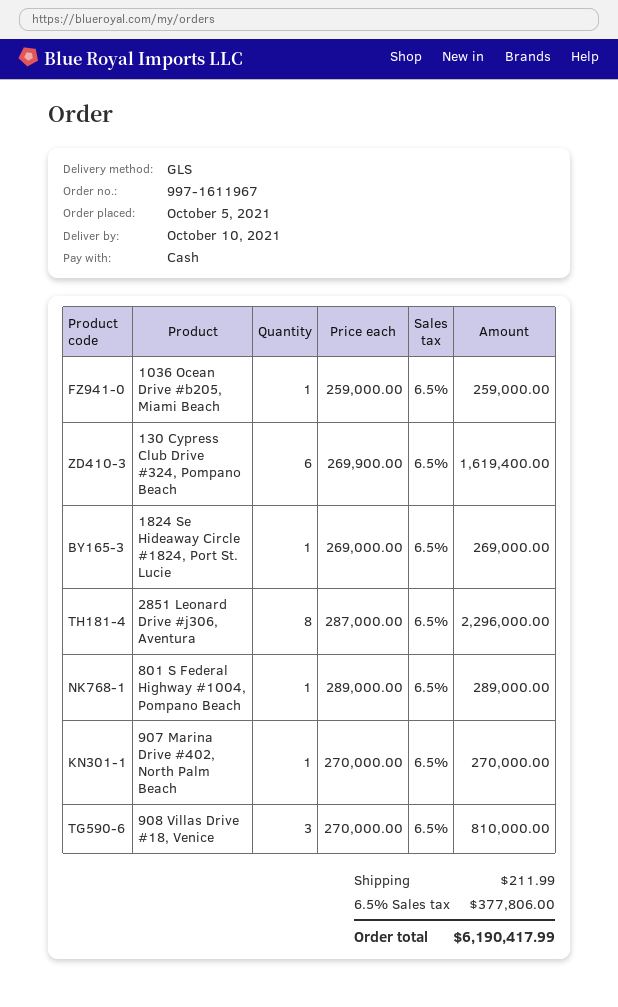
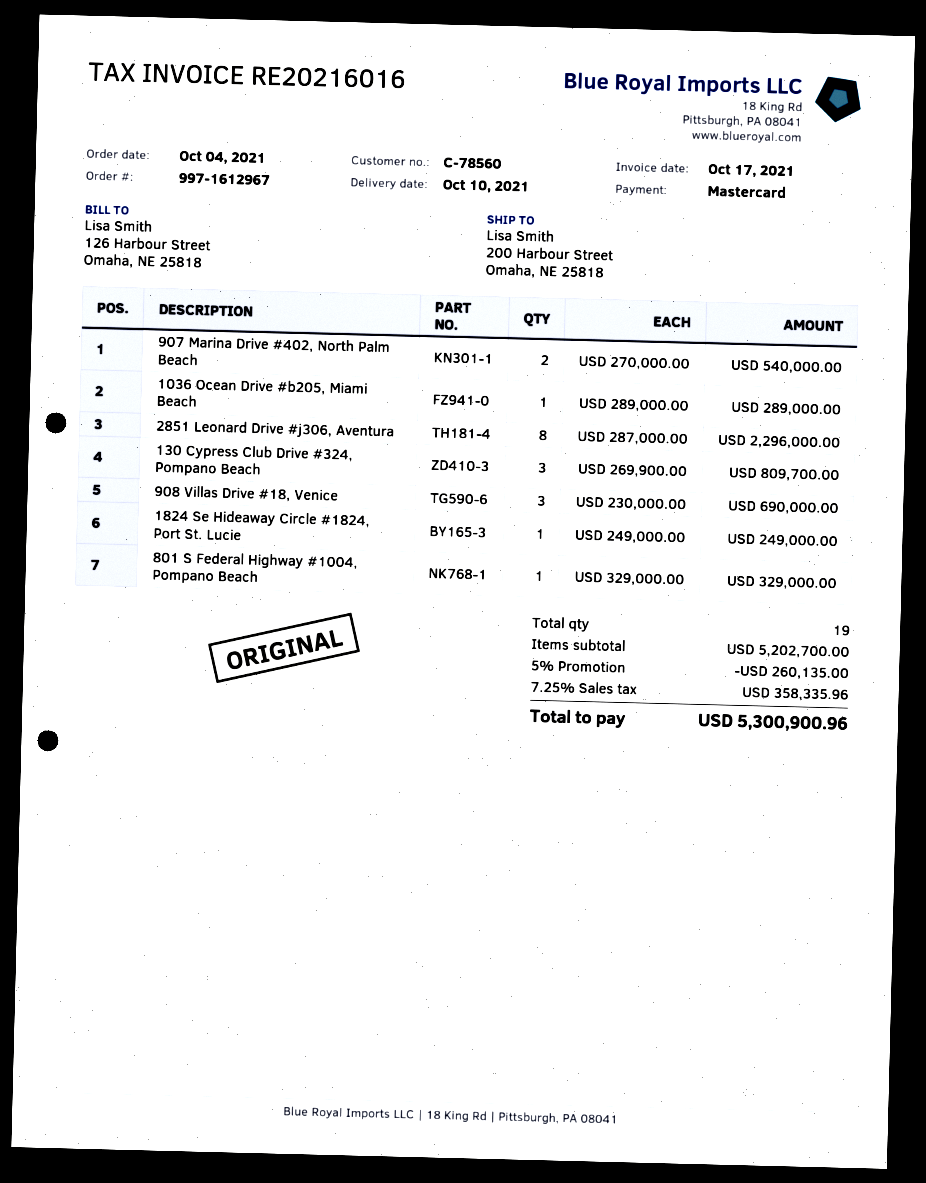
order number: 997-1611967 -> 997-1612967
order date: 2021-10-05 -> 2021-10-04
payment method: cash -> Mastercard
1036 Ocean Drive #b205, Miami Beach: 1 x 259000.00 = 259000.00 -> 1 x 289000.00 = 289000.00
130 Cypress Club Drive #324, Pompano Beach: 6 x 269900.00 = 1619400.00 -> 3 x 269900.00 = 809700.00
1824 Se Hideaway Circle #1824, Port St. Lucie: 1 x 269000.00 = 269000.00 -> 1 x 249000.00 = 249000.00
801 S Federal Highway #1004, Pompano Beach: 1 x 289000.00 = 289000.00 -> 1 x 329000.00 = 329000.00
907 Marina Drive #402, North Palm Beach: 1 x 270000.00 = 270000.00 -> 2 x 270000.00 = 540000.00
908 Villas Drive #18, Venice: 3 x 270000.00 = 810000.00 -> 3 x 230000.00 = 690000.00
discount: none -> 5% = 260135.00
shipping: 211.99 -> none
tax: 6.5% = 377806.00 -> 7.25% = 358335.96
total: 6190417.99 -> 5300900.96

